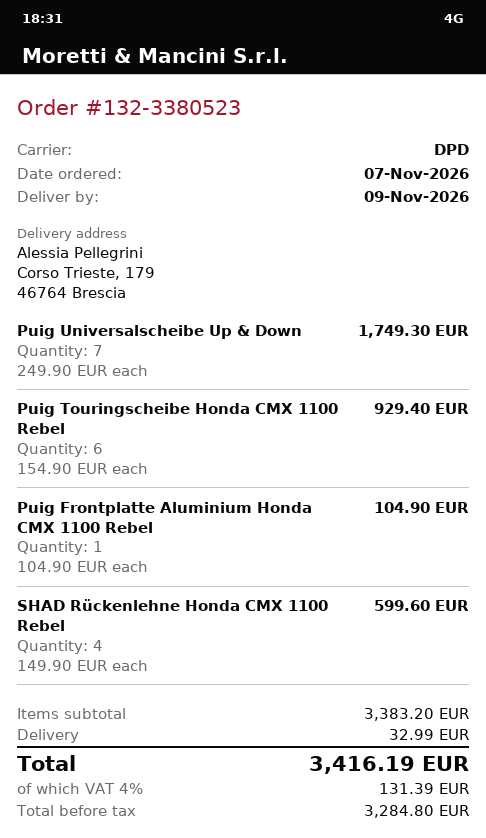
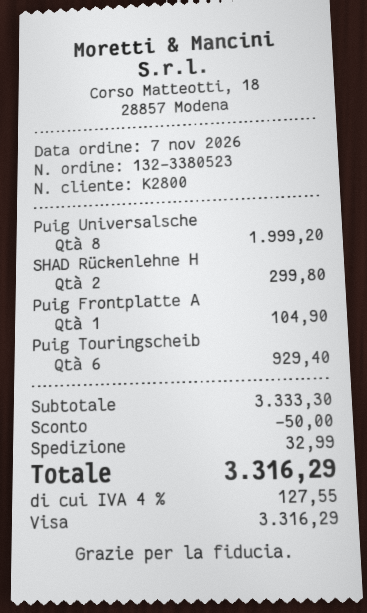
Puig Universalscheibe Up & Down: 7 for 1749.30 -> 8 for 1999.20
SHAD Rückenlehne Honda CMX 1100 Rebel: 4 for 599.60 -> 2 for 299.80
subtotal: 3383.20 -> 3333.30
discount: none -> 50.00
tax: 4% = 131.39 -> 4% = 127.55
total: 3416.19 -> 3316.29

